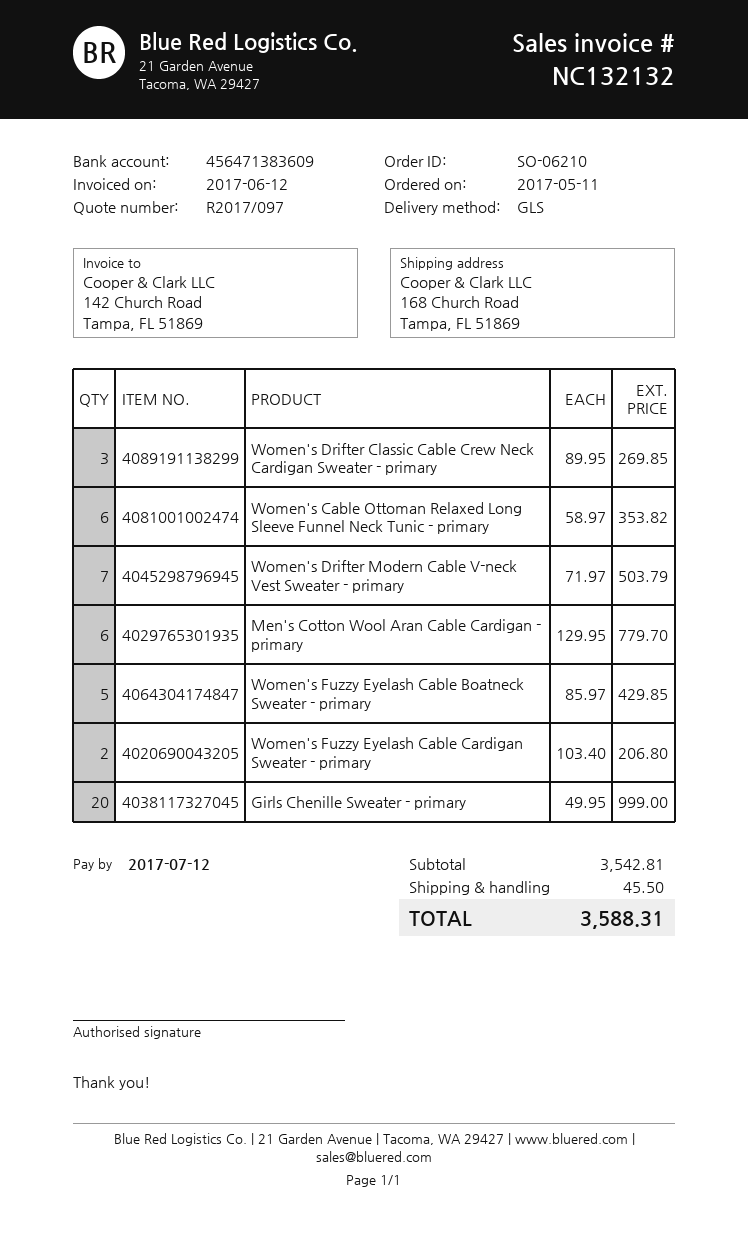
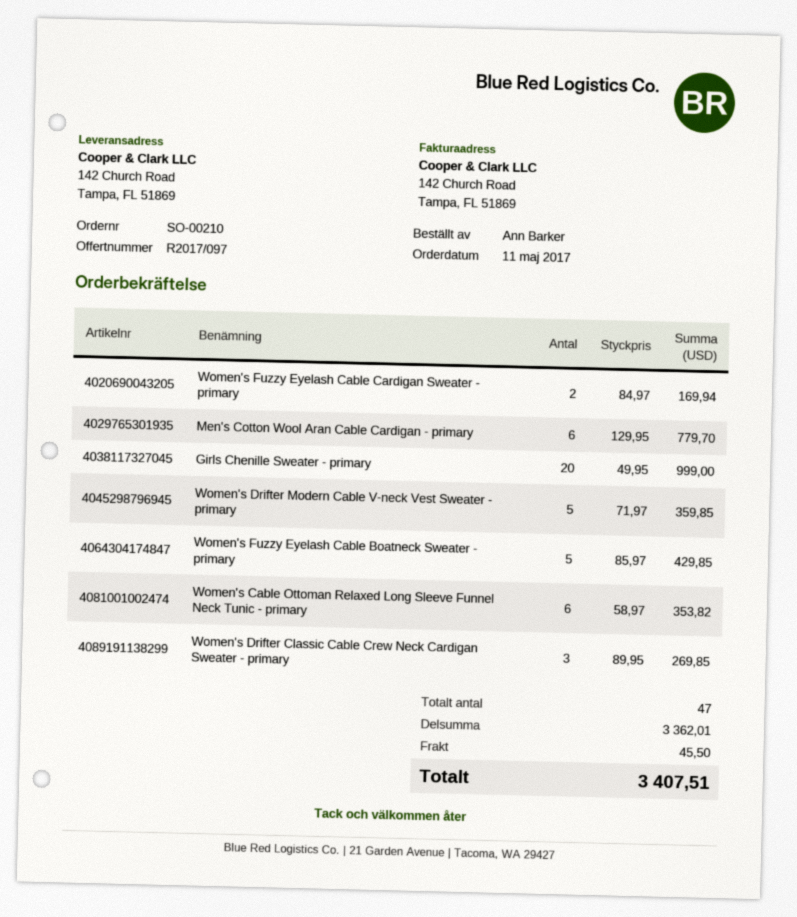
order number: SO-06210 -> SO-00210
ship to: 168 Church Road, Tampa, FL 51869 -> 142 Church Road, Tampa, FL 51869
Women's Drifter Modern Cable V-neck Vest Sweater - primary: 7 x 71.97 = 503.79 -> 5 x 71.97 = 359.85
Women's Fuzzy Eyelash Cable Cardigan Sweater - primary: 2 x 103.40 = 206.80 -> 2 x 84.97 = 169.94
subtotal: 3542.81 -> 3362.01
total: 3588.31 -> 3407.51

